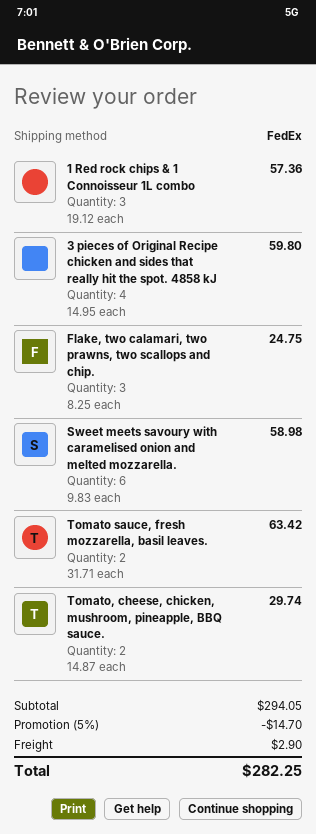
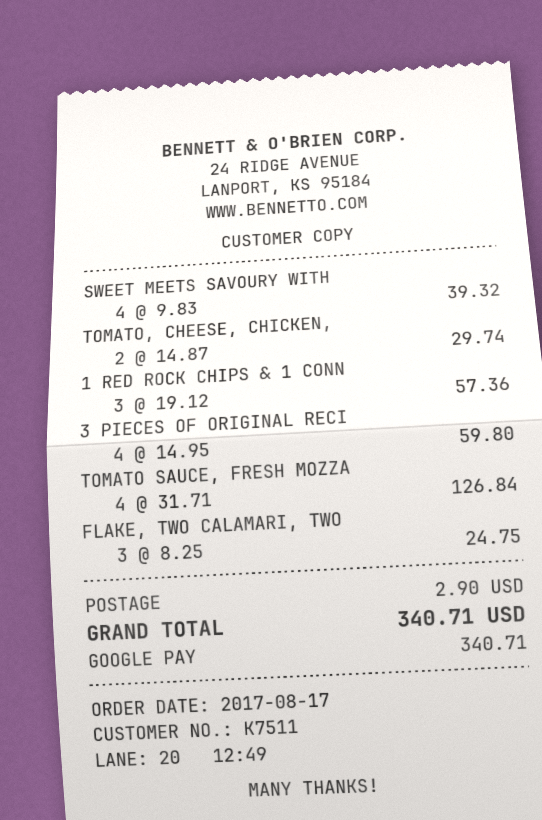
Sweet meets savoury with caramelised onion and melted mozzarella.: 6 x 9.83 = 58.98 -> 4 x 9.83 = 39.32
Tomato sauce, fresh mozzarella, basil leaves.: 2 x 31.71 = 63.42 -> 4 x 31.71 = 126.84
discount: 5% = 14.70 -> none
total: 282.25 -> 340.71

